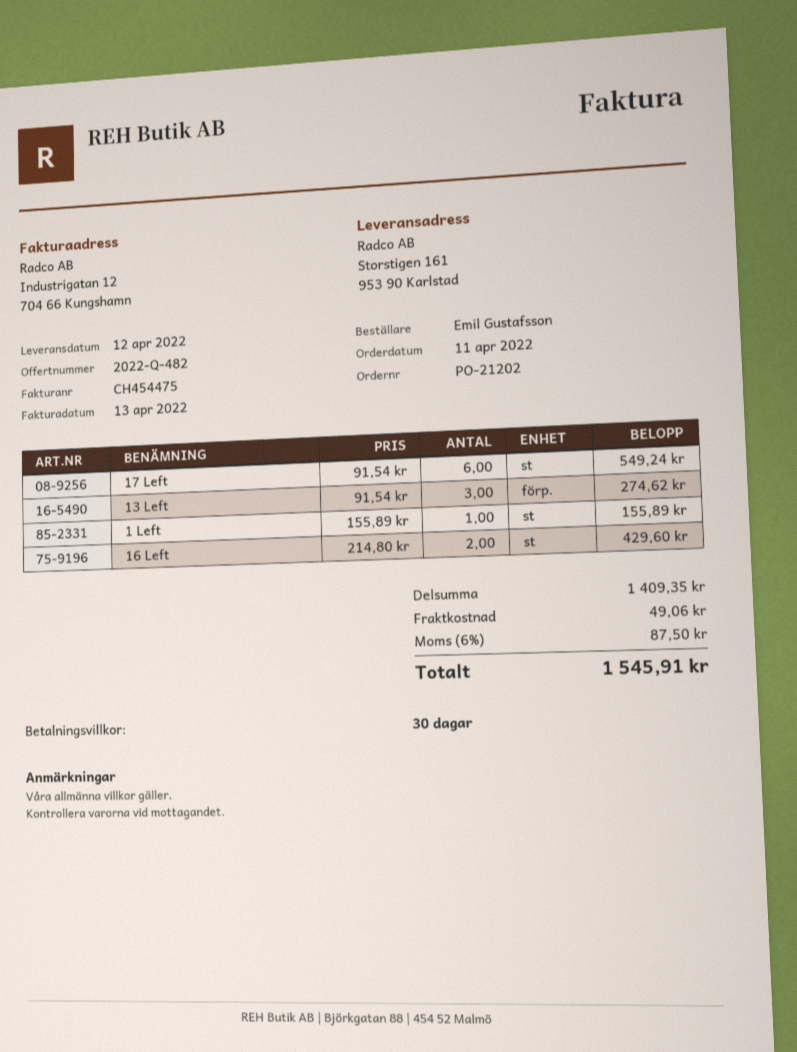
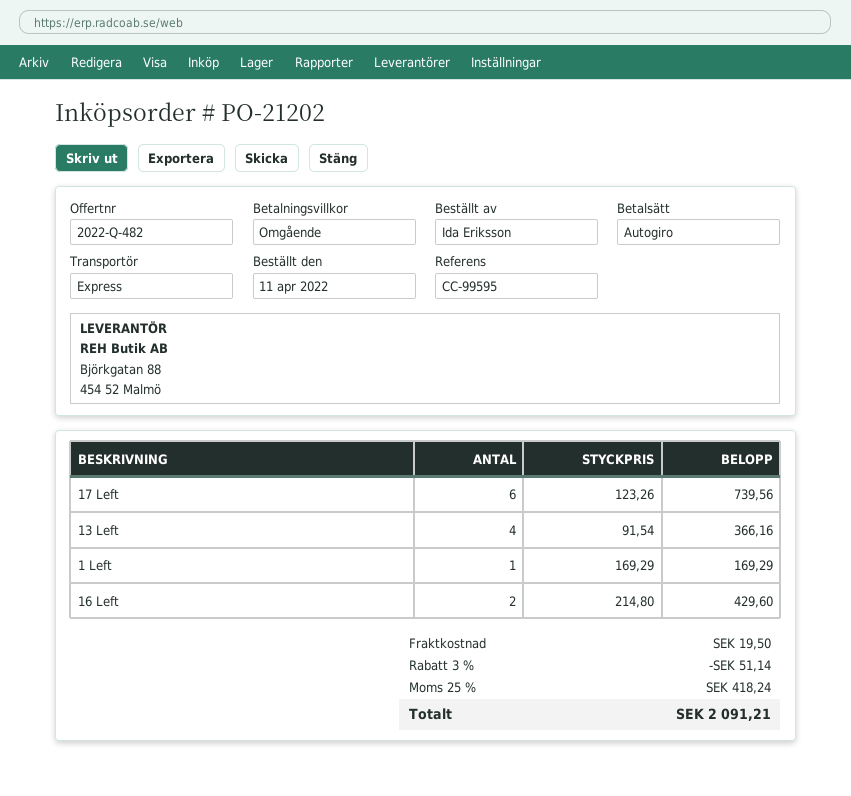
payment terms: 30 days -> on receipt
ordered by: Emil Gustafsson -> Ida Eriksson
17 Left: 6 x 91.54 = 549.24 -> 6 x 123.26 = 739.56
13 Left: 3 x 91.54 = 274.62 -> 4 x 91.54 = 366.16
1 Left: 1 x 155.89 = 155.89 -> 1 x 169.29 = 169.29
discount: none -> 3% = 51.14
shipping: 49.06 -> 19.50
tax: 6% = 87.50 -> 25% = 418.24
total: 1545.91 -> 2091.21

